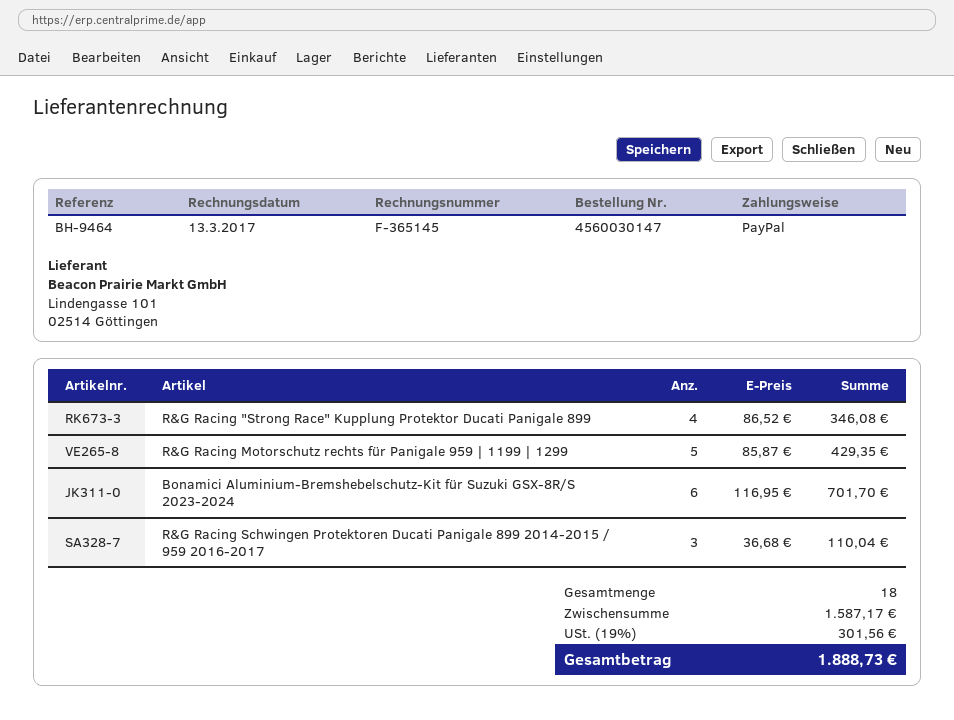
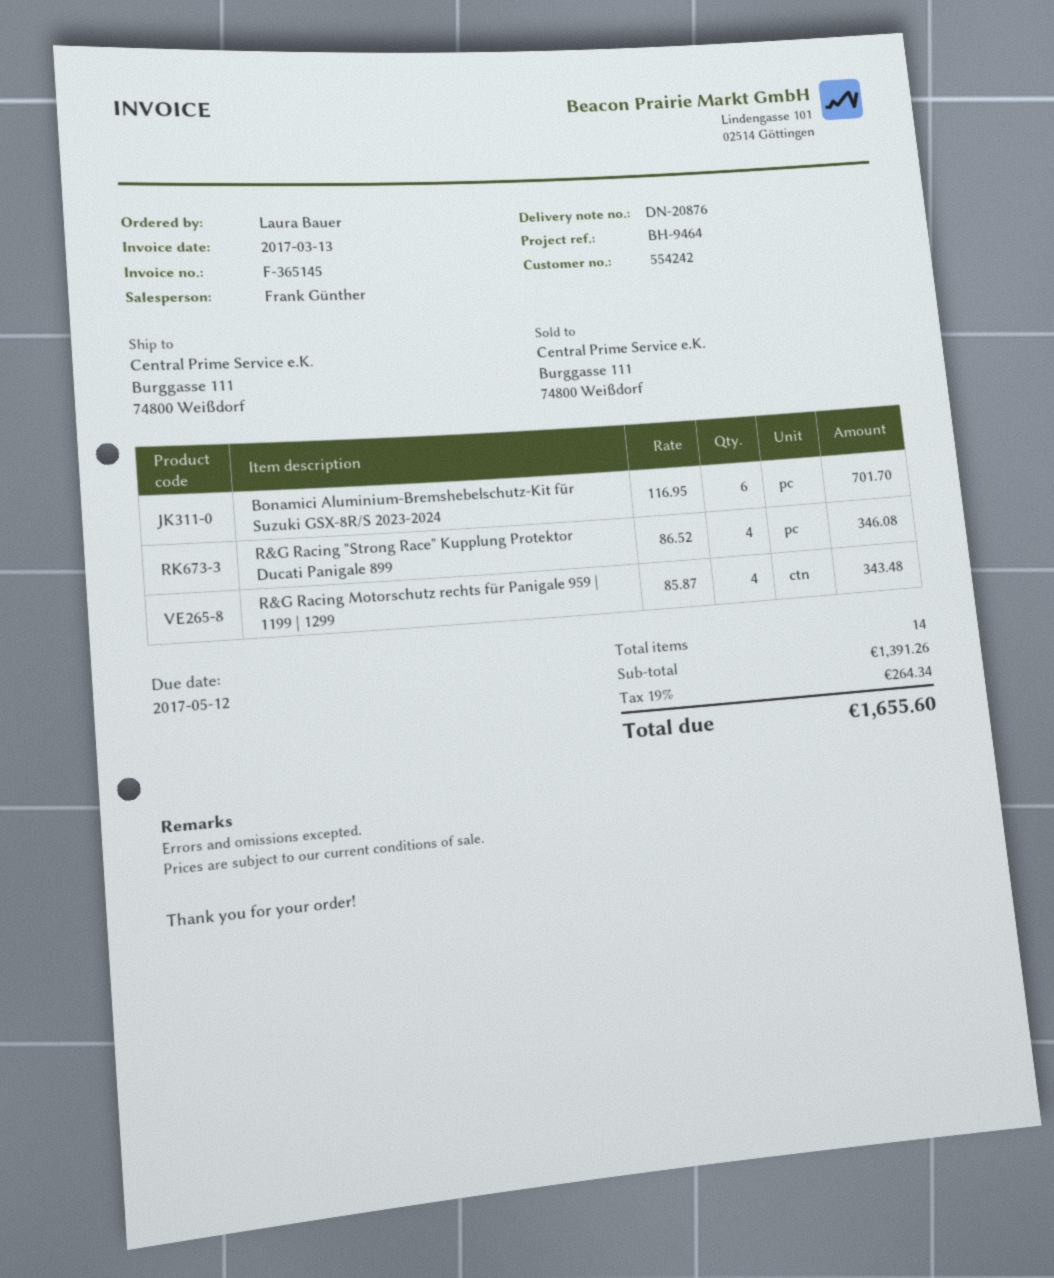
R&G Racing Motorschutz rechts für Panigale 959 | 1199 | 1299: 5 x 85.87 = 429.35 -> 4 x 85.87 = 343.48
R&G Racing Schwingen Protektoren Ducati Panigale 899 2014-2015 / 959 2016-2017: 3 x 36.68 = 110.04 -> none
total quantity: 18 -> 14
subtotal: 1587.17 -> 1391.26
tax: 19% = 301.56 -> 19% = 264.34
total: 1888.73 -> 1655.60

